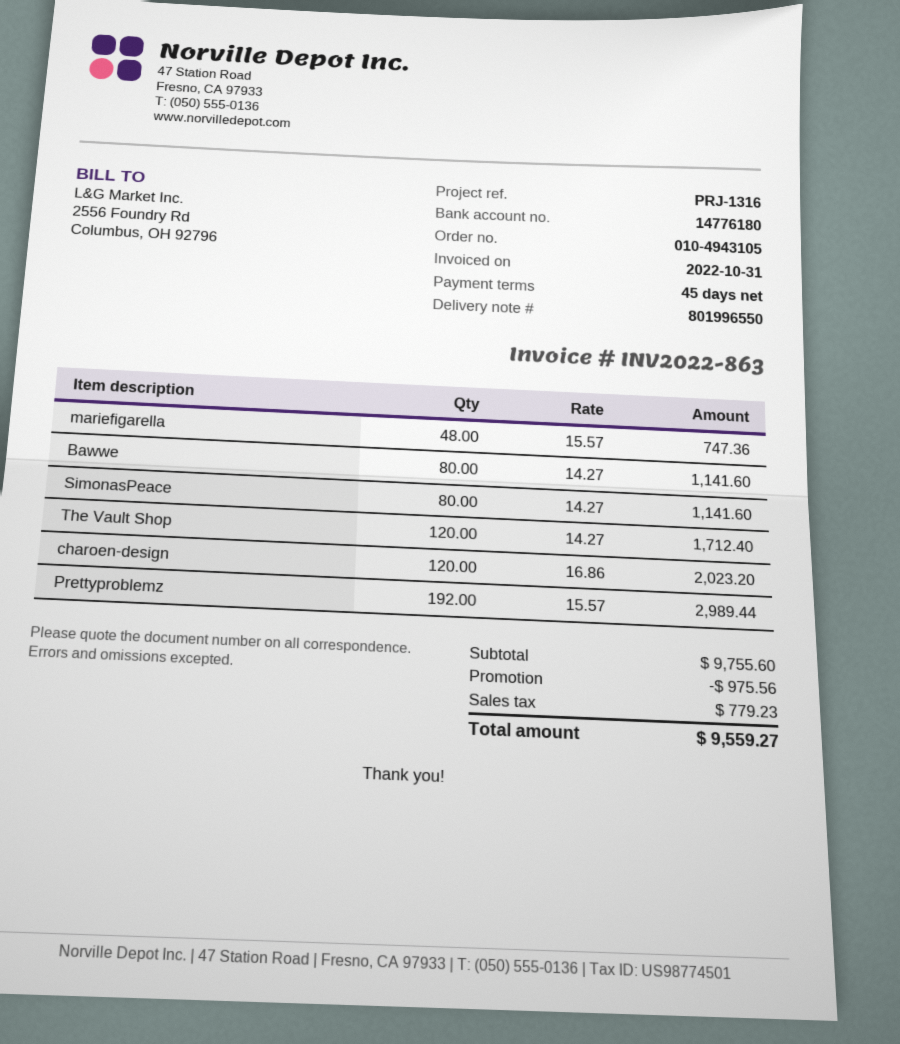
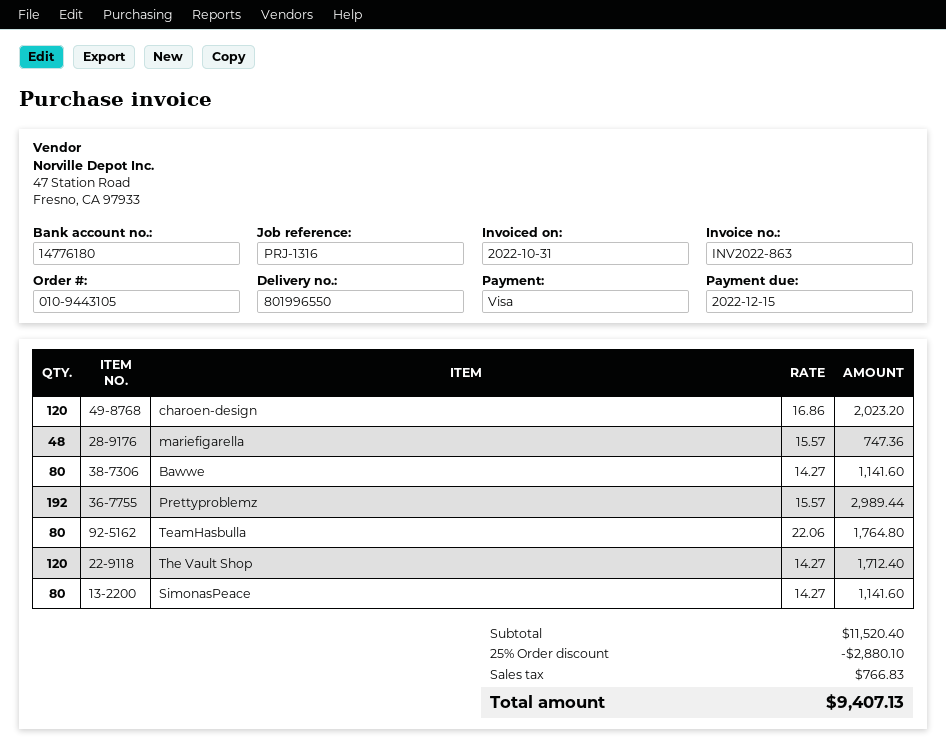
order number: 010-4943105 -> 010-9443105
TeamHasbulla: none -> 80 x 22.06 = 1764.80
subtotal: 9755.60 -> 11520.40
discount: 975.56 -> 2880.10
tax: 779.23 -> 766.83
total: 9559.27 -> 9407.13

